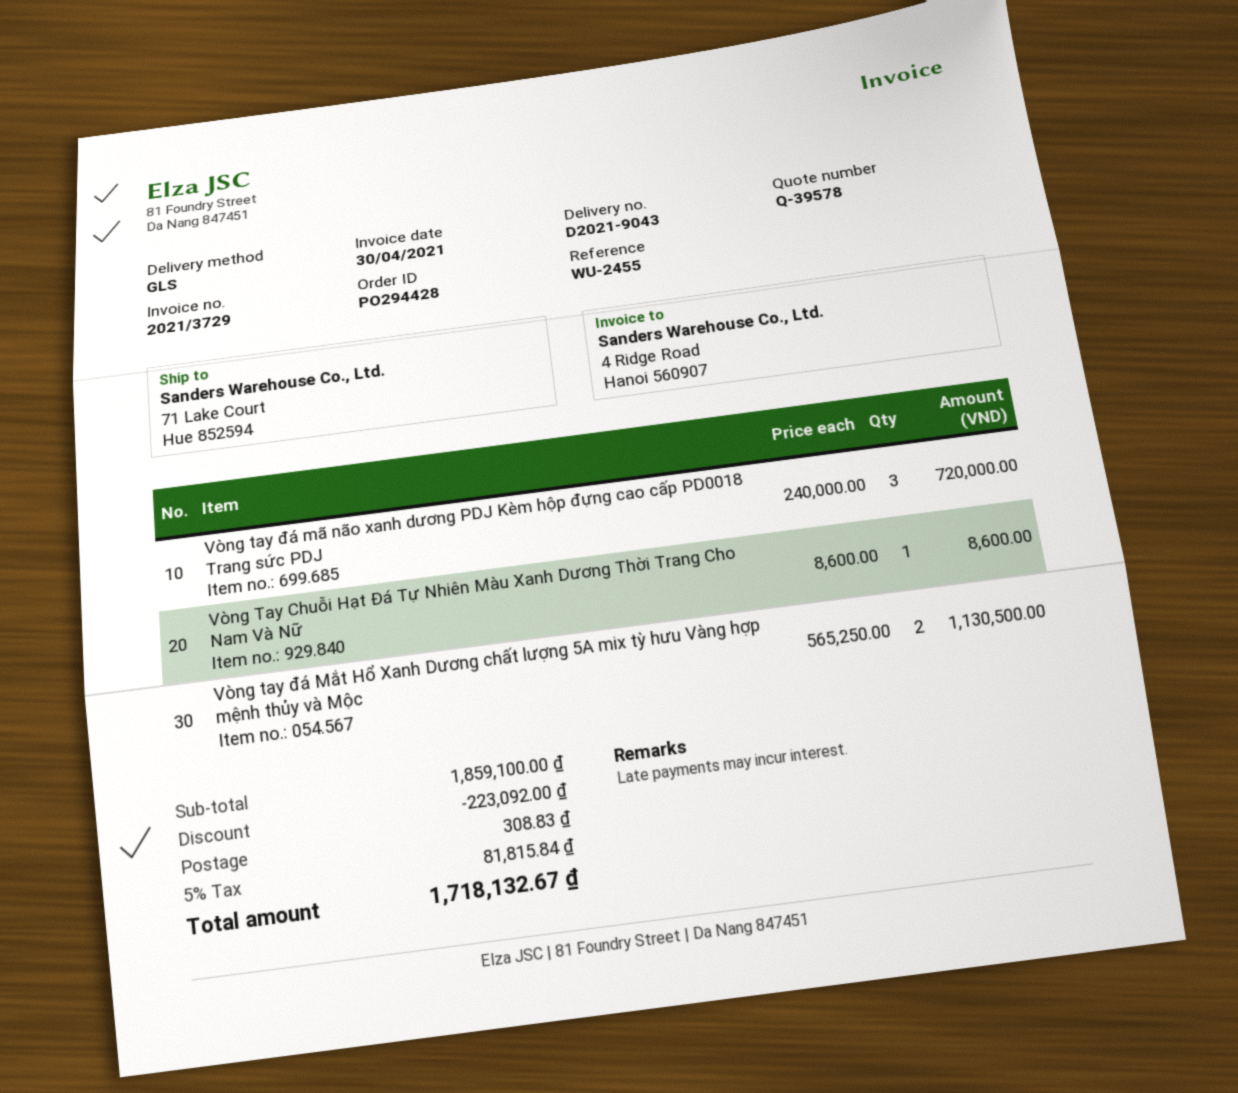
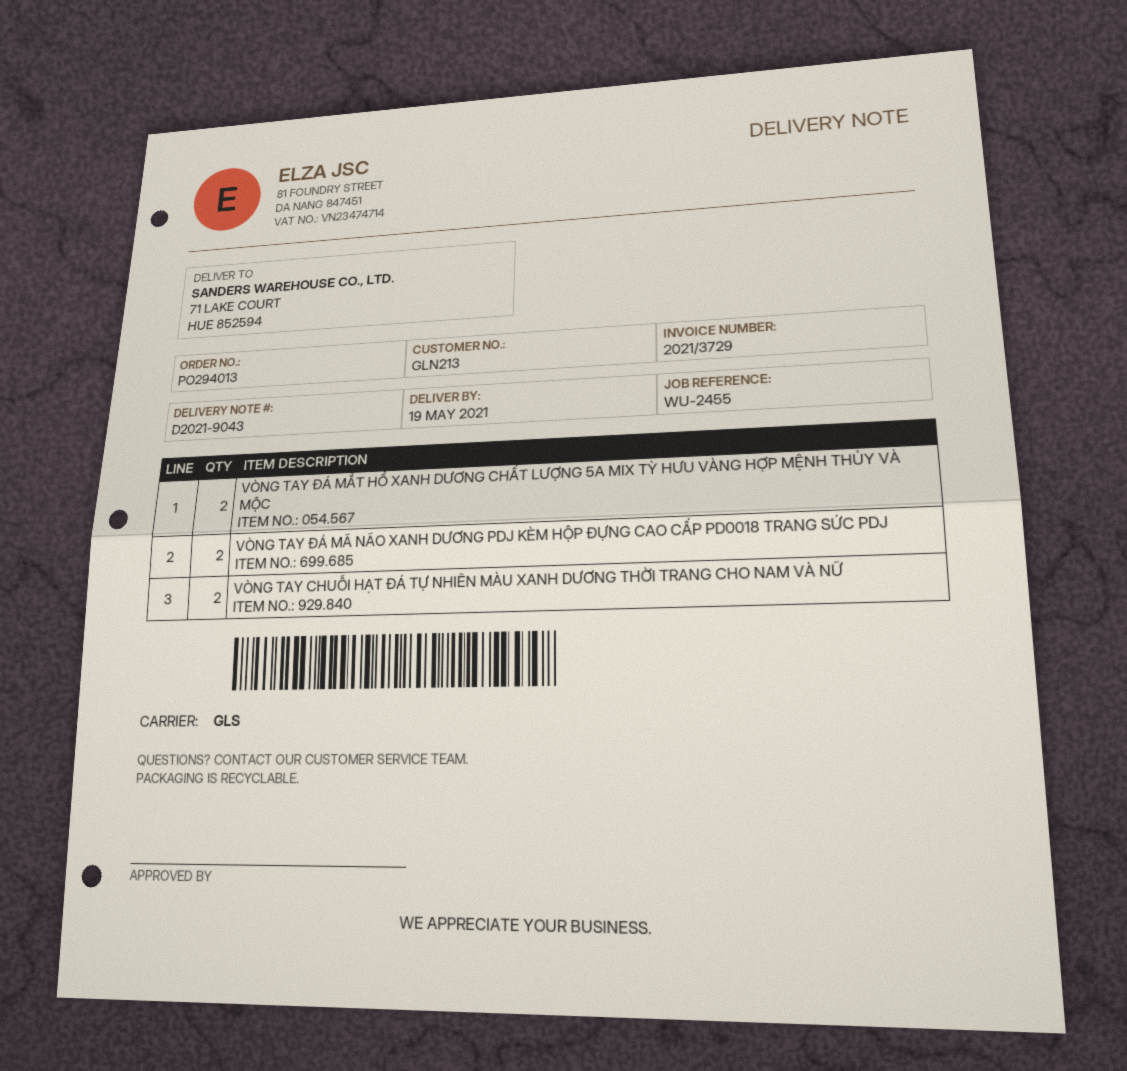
order number: PO294428 -> PO294013
Vòng tay đá mã não xanh dương PDJ Kèm hộp đựng cao cấp PD0018 Trang sức PDJ: 3 -> 2
Vòng Tay Chuỗi Hạt Đá Tự Nhiên Màu Xanh Dương Thời Trang Cho Nam Và Nữ: 1 -> 2

